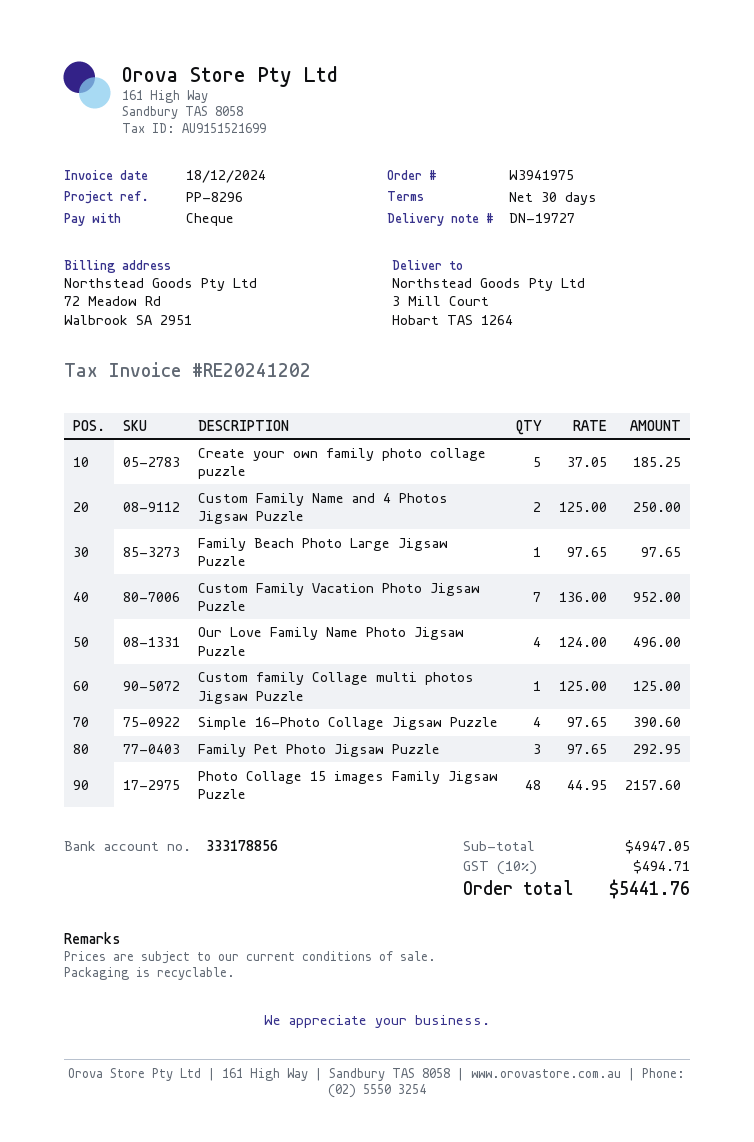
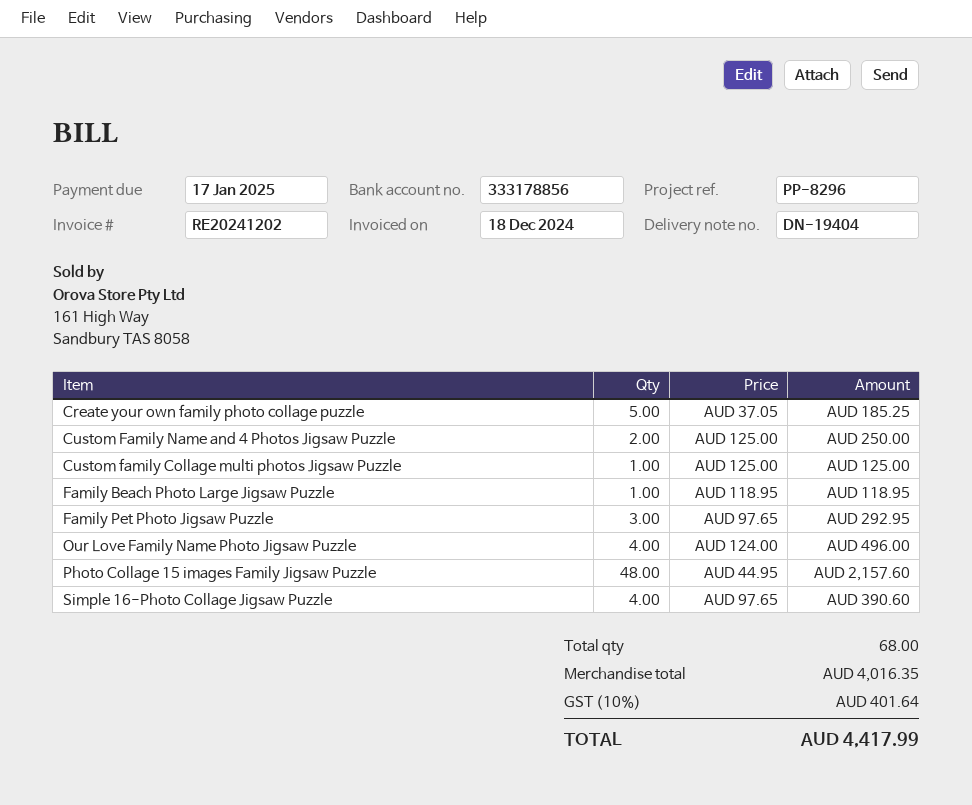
delivery note number: DN-19727 -> DN-19404
Family Beach Photo Large Jigsaw Puzzle: 1 x 97.65 = 97.65 -> 1 x 118.95 = 118.95
Custom Family Vacation Photo Jigsaw Puzzle: 7 x 136.00 = 952.00 -> none
subtotal: 4947.05 -> 4016.35
tax: 10% = 494.71 -> 10% = 401.64
total: 5441.76 -> 4417.99

